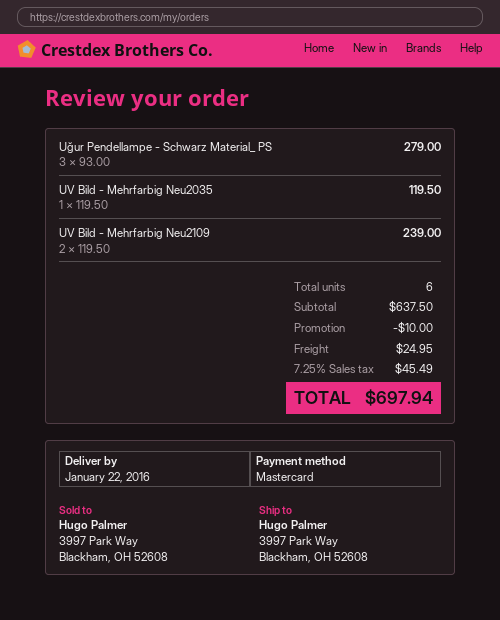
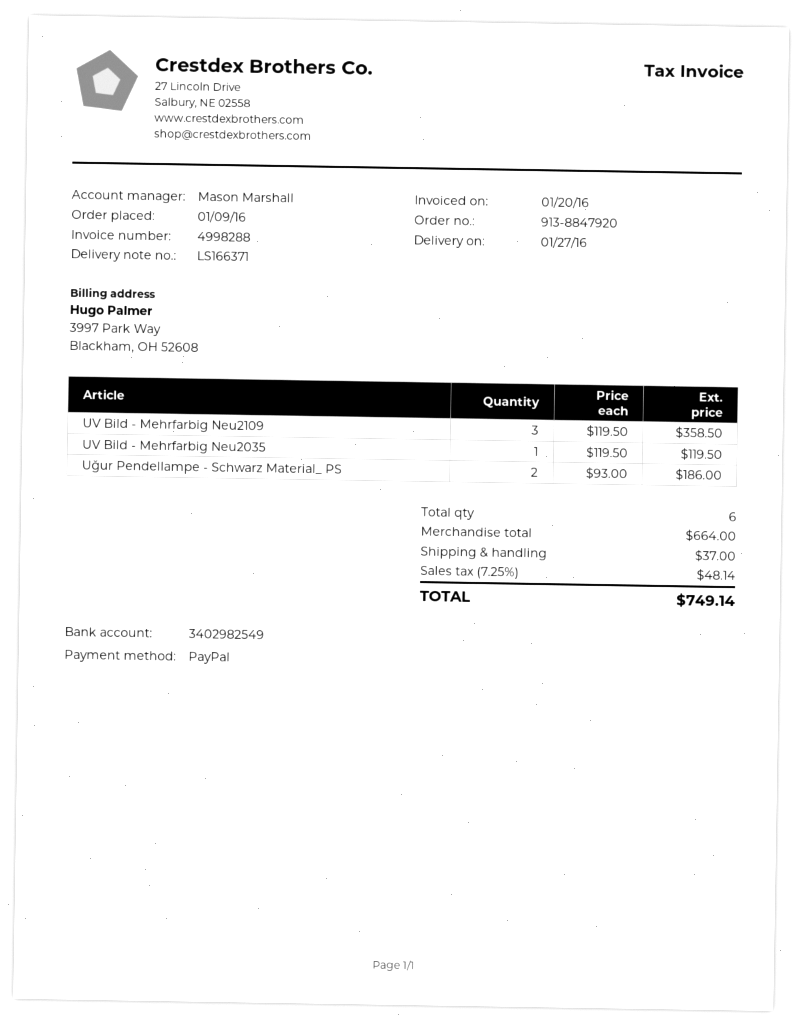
delivery date: 2016-01-22 -> 2016-01-27
payment method: Mastercard -> PayPal
Uğur Pendellampe - Schwarz Material_ PS: 3 x 93.00 = 279.00 -> 2 x 93.00 = 186.00
UV Bild - Mehrfarbig Neu2109: 2 x 119.50 = 239.00 -> 3 x 119.50 = 358.50
subtotal: 637.50 -> 664.00
discount: 10.00 -> none
shipping: 24.95 -> 37.00
tax: 7.25% = 45.49 -> 7.25% = 48.14
total: 697.94 -> 749.14

